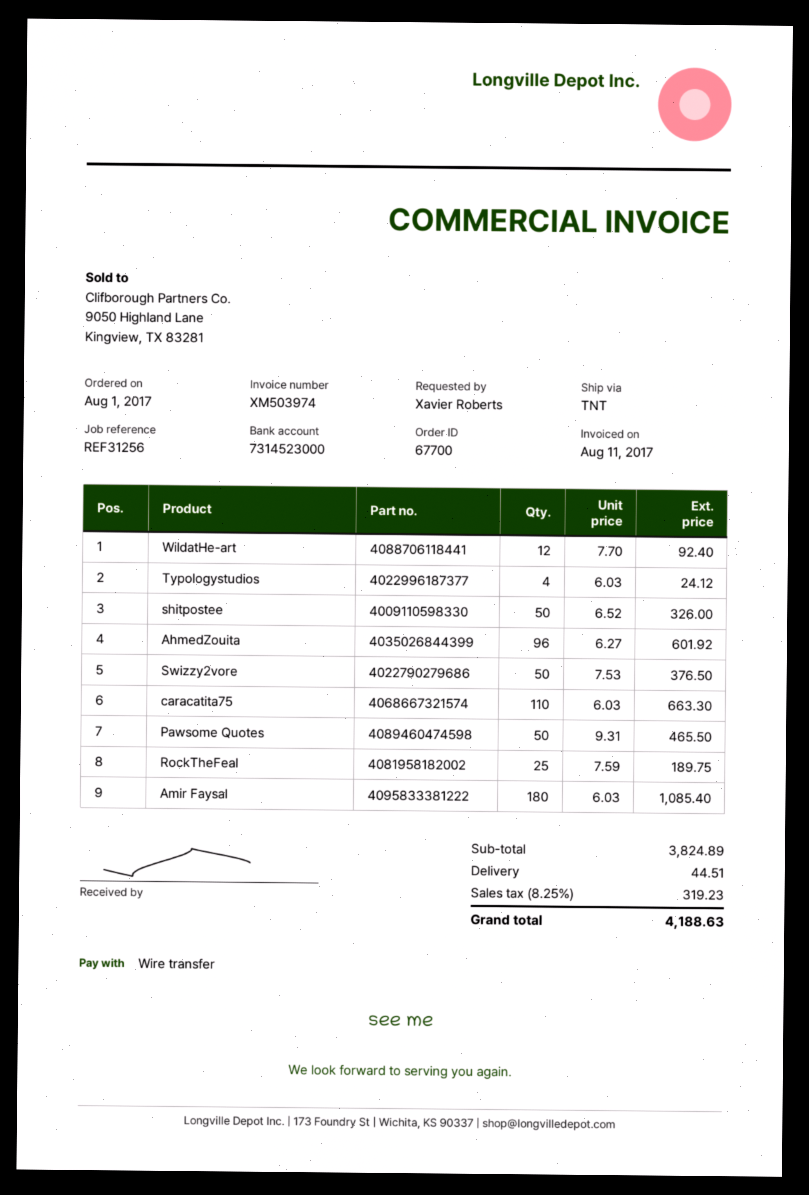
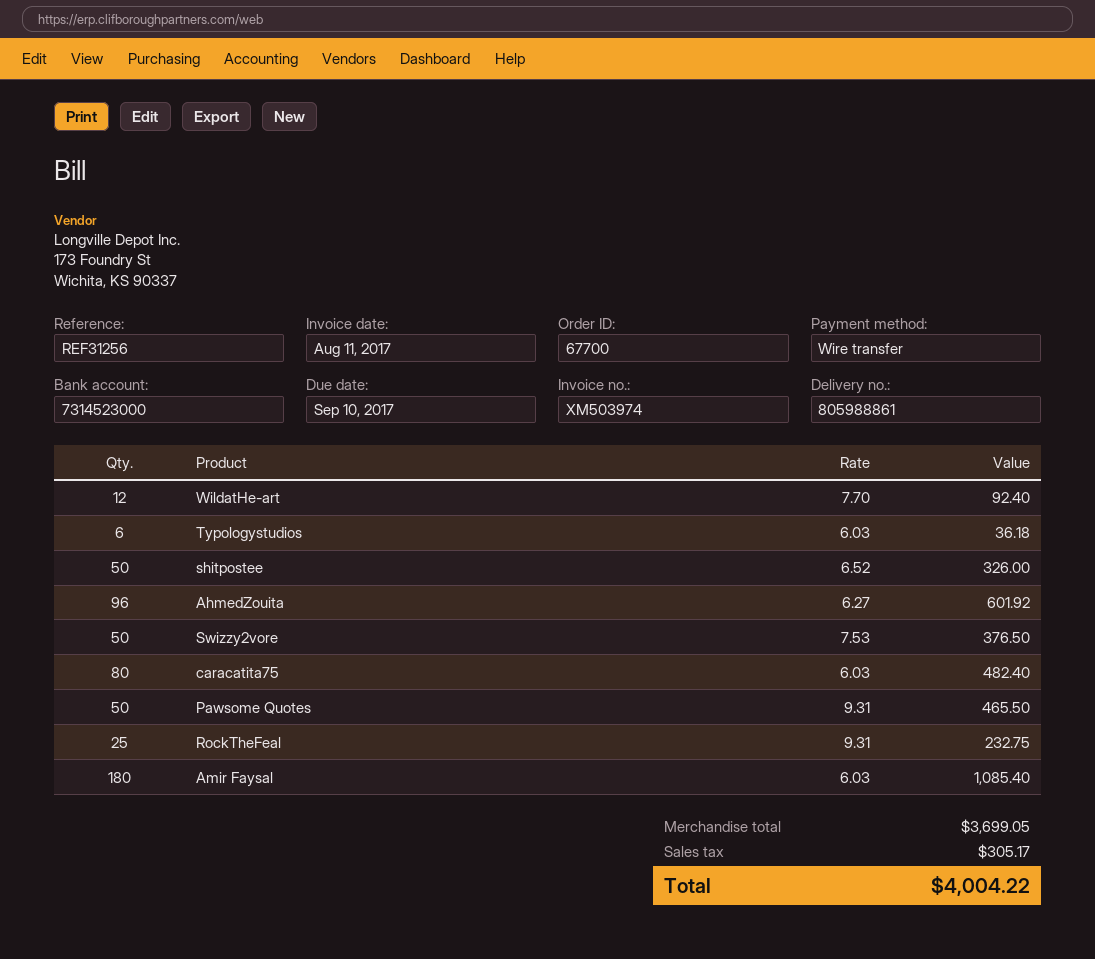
Typologystudios: 4 x 6.03 = 24.12 -> 6 x 6.03 = 36.18
caracatita75: 110 x 6.03 = 663.30 -> 80 x 6.03 = 482.40
RockTheFeal: 25 x 7.59 = 189.75 -> 25 x 9.31 = 232.75
subtotal: 3824.89 -> 3699.05
shipping: 44.51 -> none
tax: 319.23 -> 305.17
total: 4188.63 -> 4004.22

